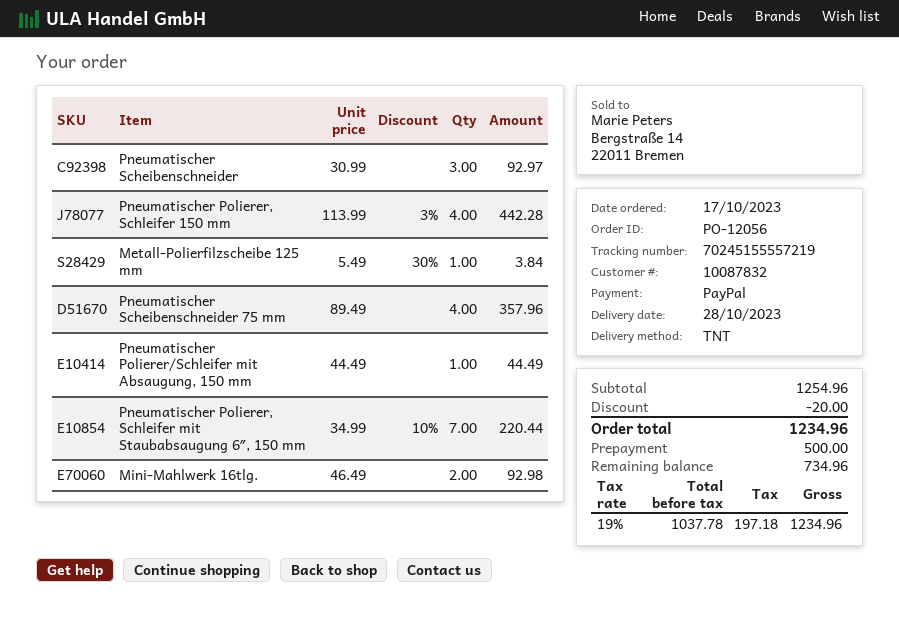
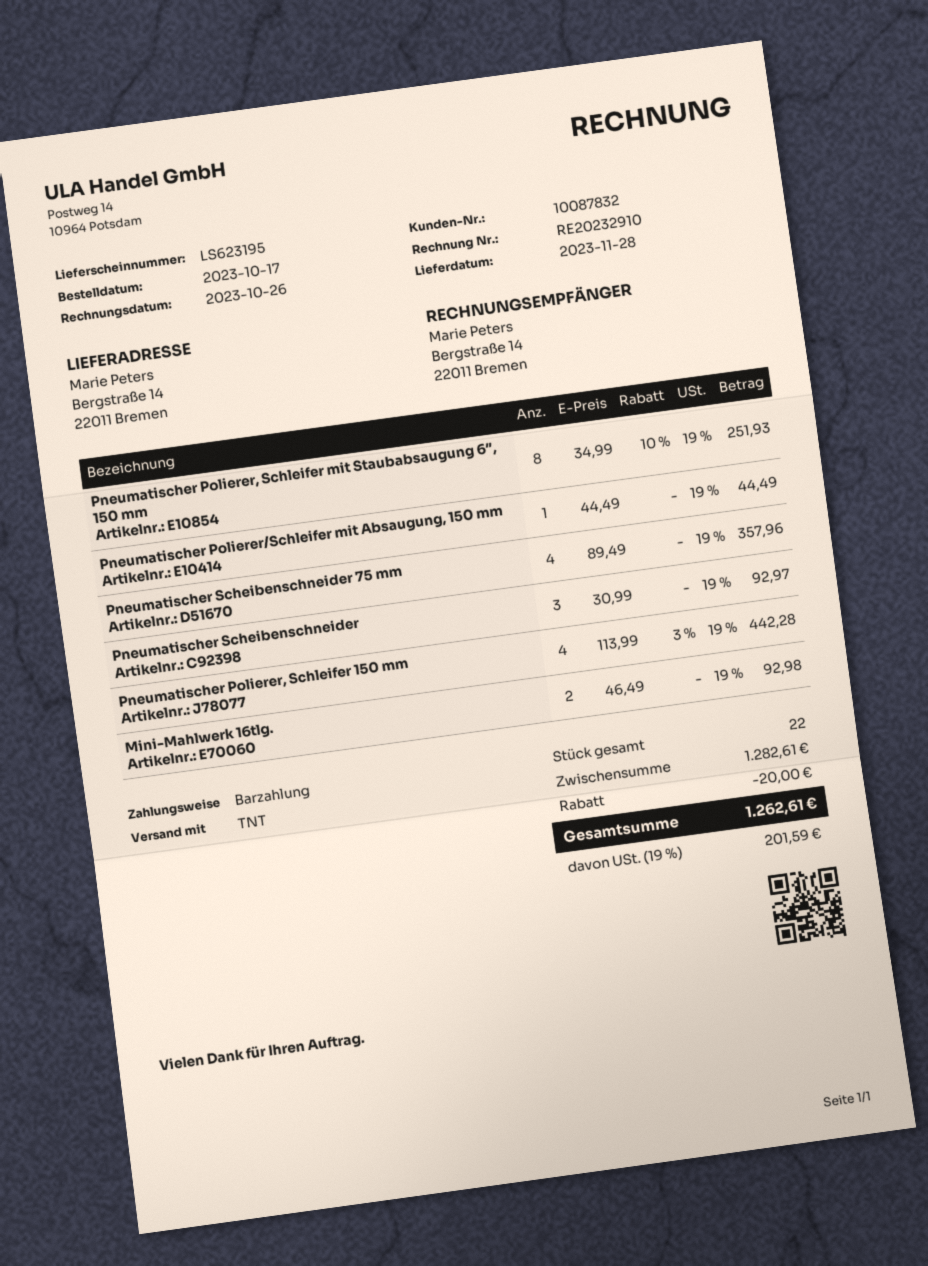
delivery date: 2023-10-28 -> 2023-11-28
payment method: PayPal -> cash
Metall-Polierfilzscheibe 125 mm: 1 x 5.49 - 30% = 3.84 -> none
Pneumatischer Polierer, Schleifer mit Staubabsaugung 6″, 150 mm: 7 x 34.99 - 10% = 220.44 -> 8 x 34.99 - 10% = 251.93
subtotal: 1254.96 -> 1282.61
tax: 19% = 197.18 -> 19% = 201.59
total: 1234.96 -> 1262.61

